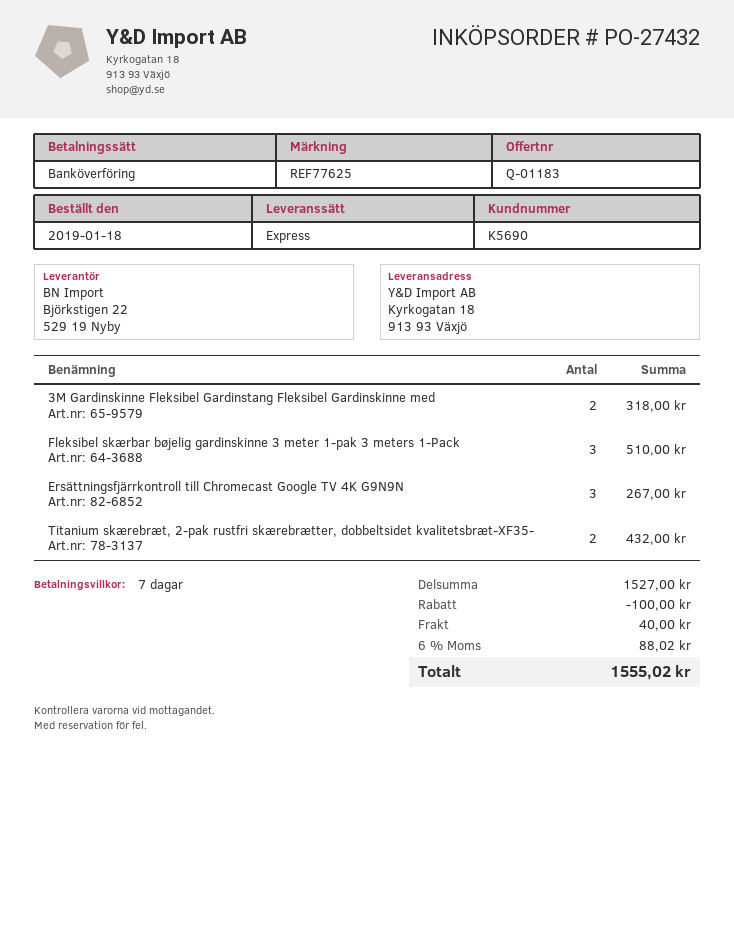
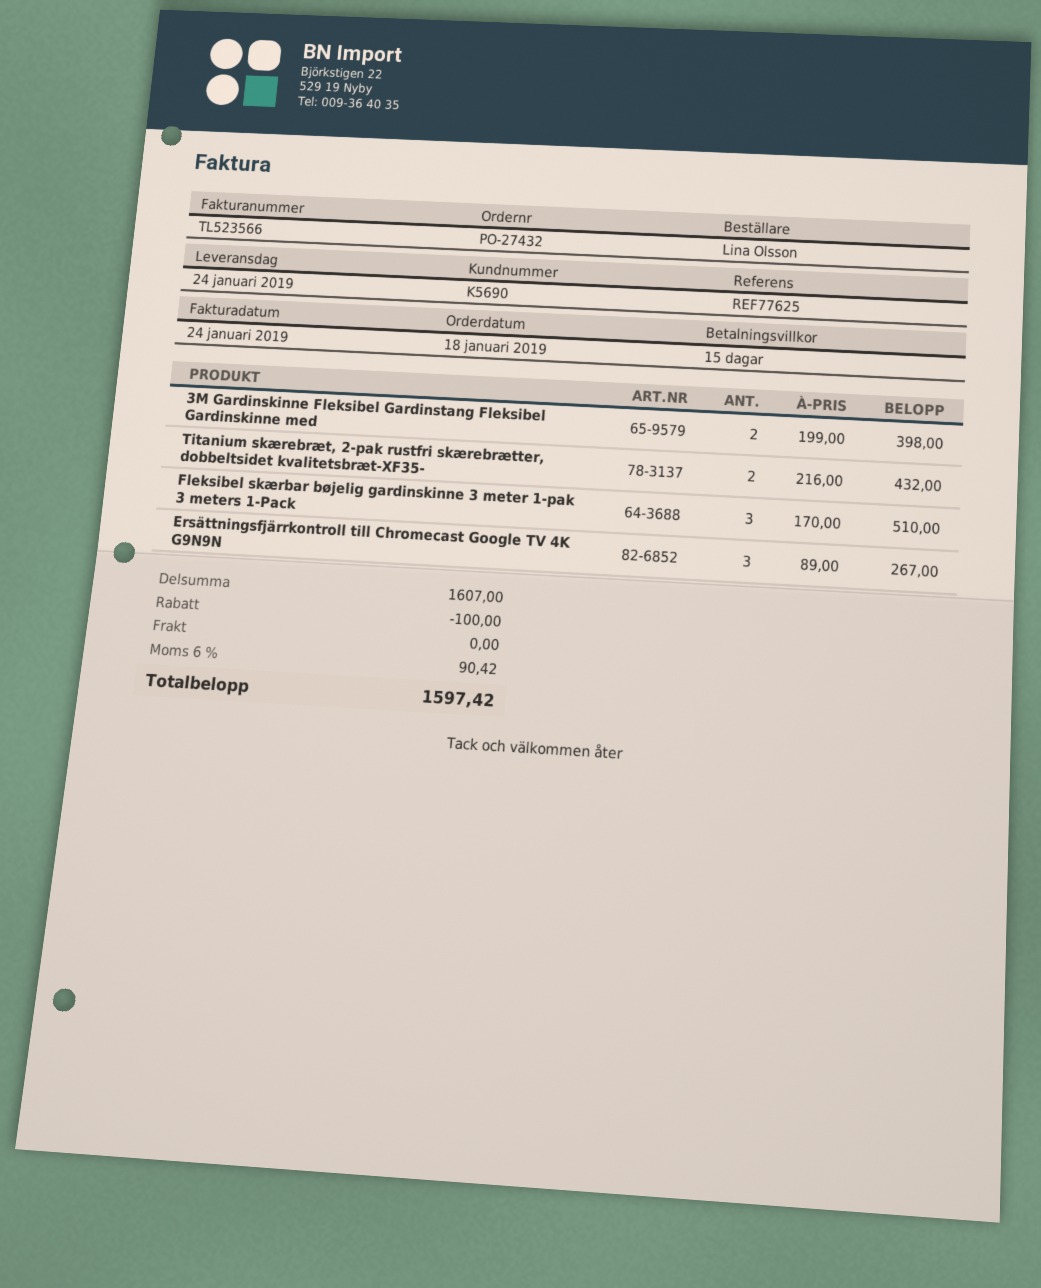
payment terms: 7 days -> 15 days
3M Gardinskinne Fleksibel Gardinstang Fleksibel Gardinskinne med: 2 for 318.00 -> 2 for 398.00
subtotal: 1527.00 -> 1607.00
shipping: 40.00 -> 0.00
tax: 6% = 88.02 -> 6% = 90.42
total: 1555.02 -> 1597.42

